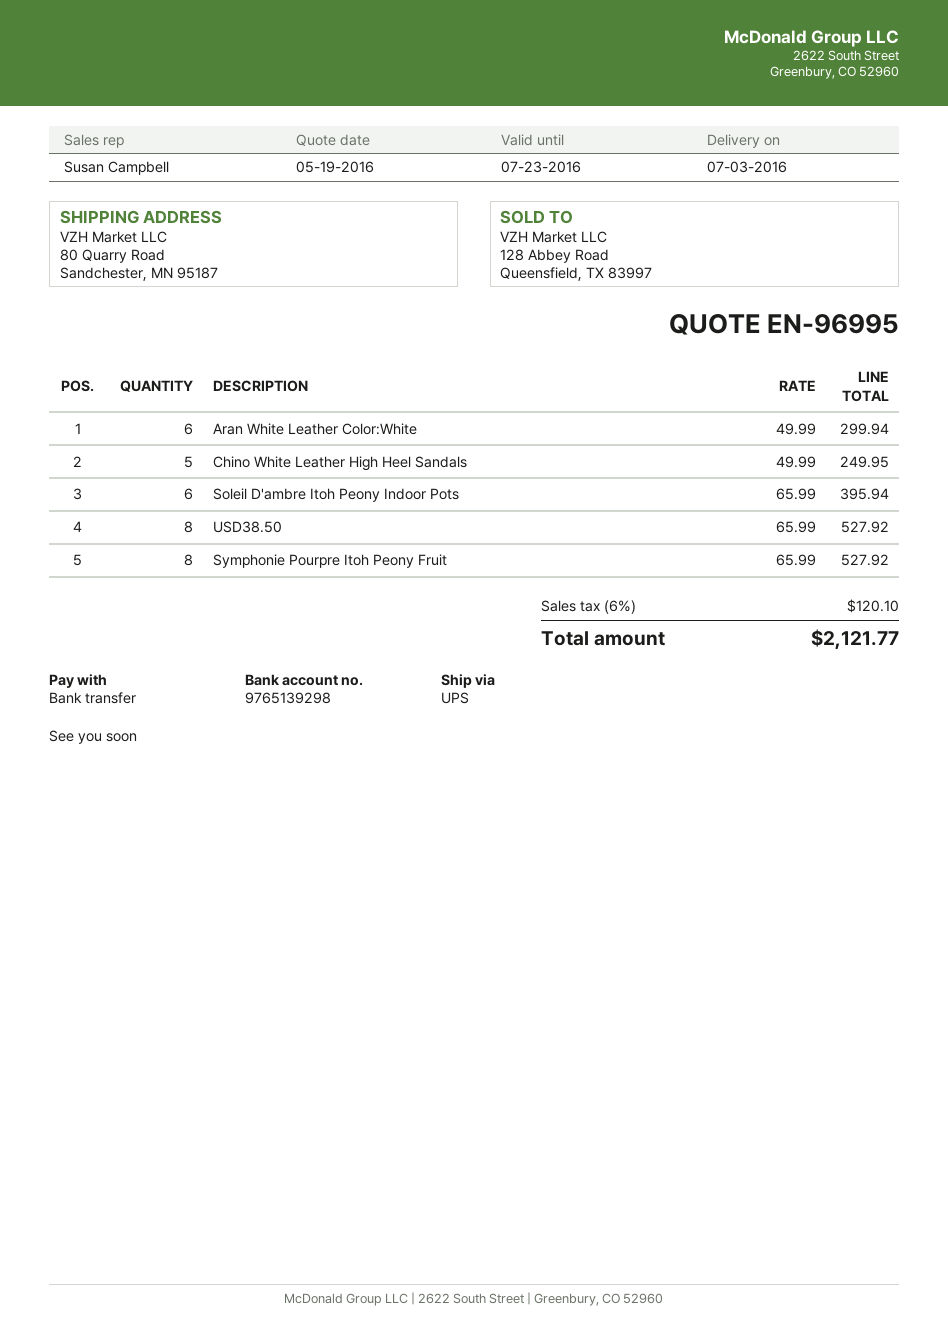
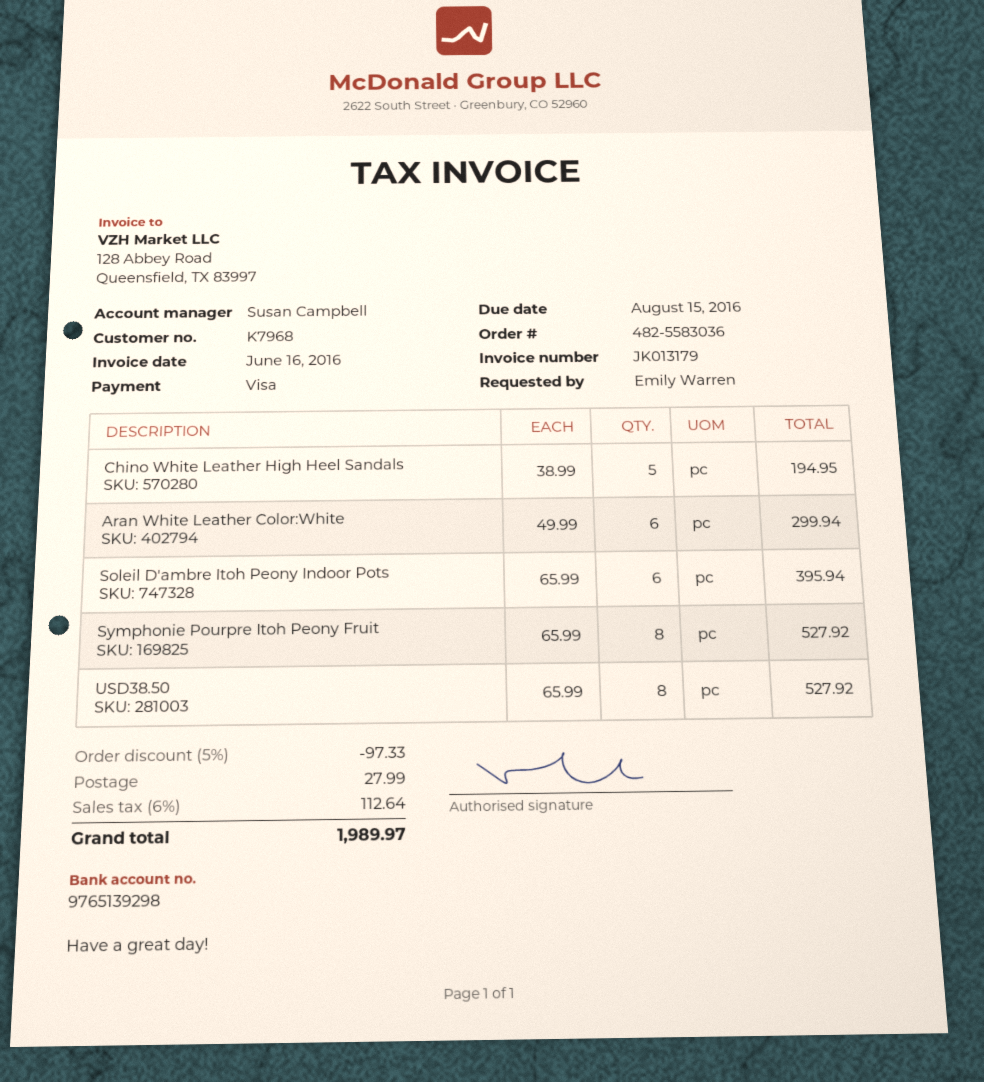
payment method: bank transfer -> Visa
Chino White Leather High Heel Sandals: 5 x 49.99 = 249.95 -> 5 x 38.99 = 194.95
discount: none -> 5% = 97.33
shipping: none -> 27.99
tax: 6% = 120.10 -> 6% = 112.64
total: 2121.77 -> 1989.97

